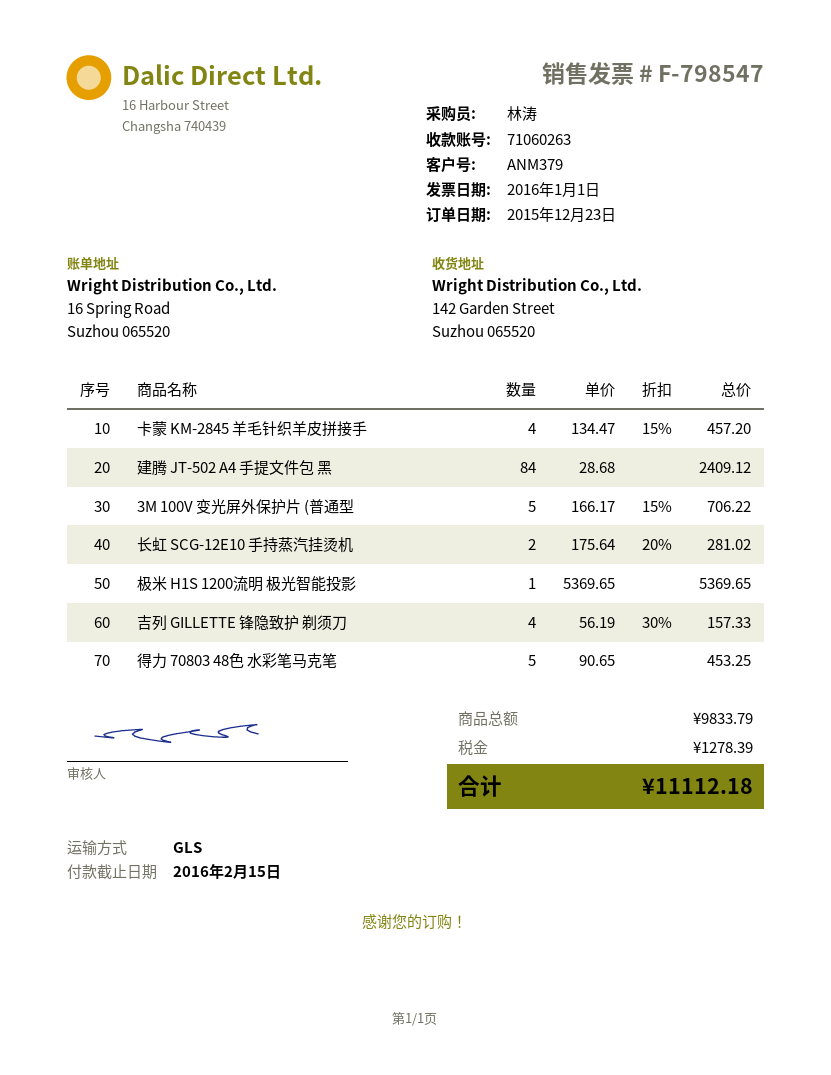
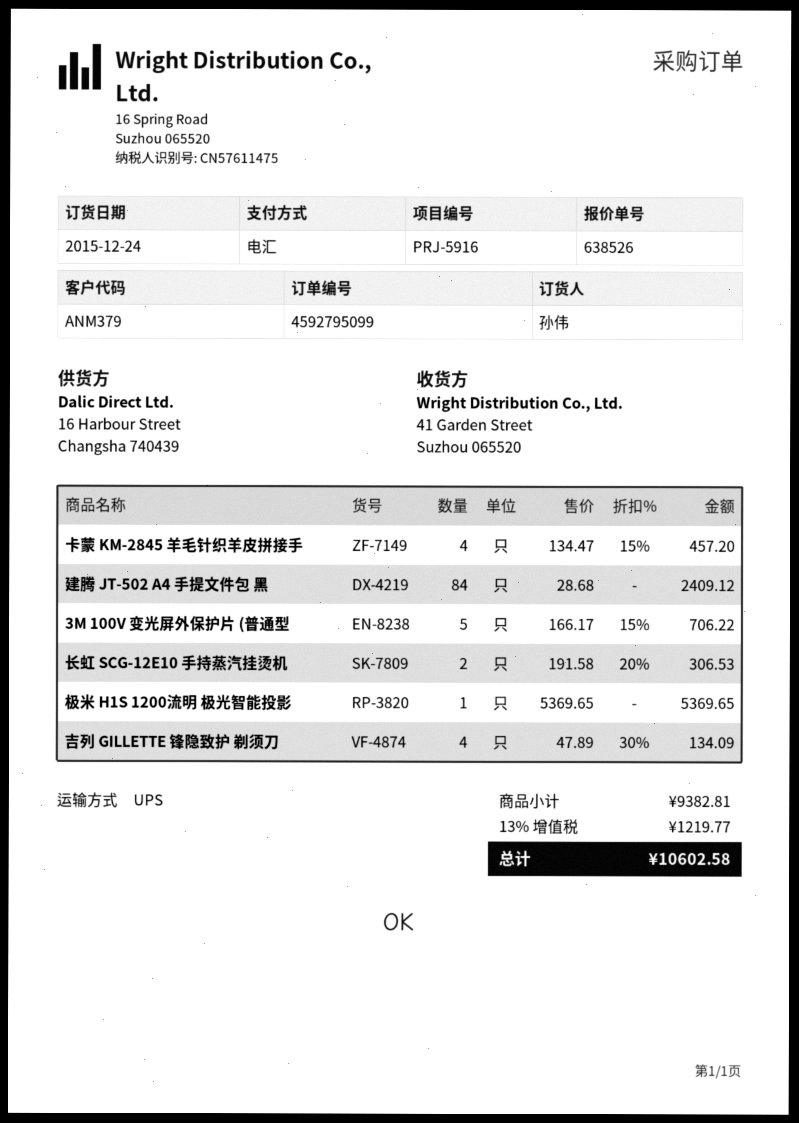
order date: 2015-12-23 -> 2015-12-24
ordered by: 林涛 -> 孙伟
shipping method: GLS -> UPS
ship to: 142 Garden Street, Suzhou 065520 -> 41 Garden Street, Suzhou 065520
长虹 SCG-12E10 手持蒸汽挂烫机: 2 x 175.64 - 20% = 281.02 -> 2 x 191.58 - 20% = 306.53
吉列 GILLETTE 锋隐致护 剃须刀: 4 x 56.19 - 30% = 157.33 -> 4 x 47.89 - 30% = 134.09
得力 70803 48色 水彩笔马克笔: 5 x 90.65 = 453.25 -> none
subtotal: 9833.79 -> 9382.81
tax: 1278.39 -> 1219.77
total: 11112.18 -> 10602.58

